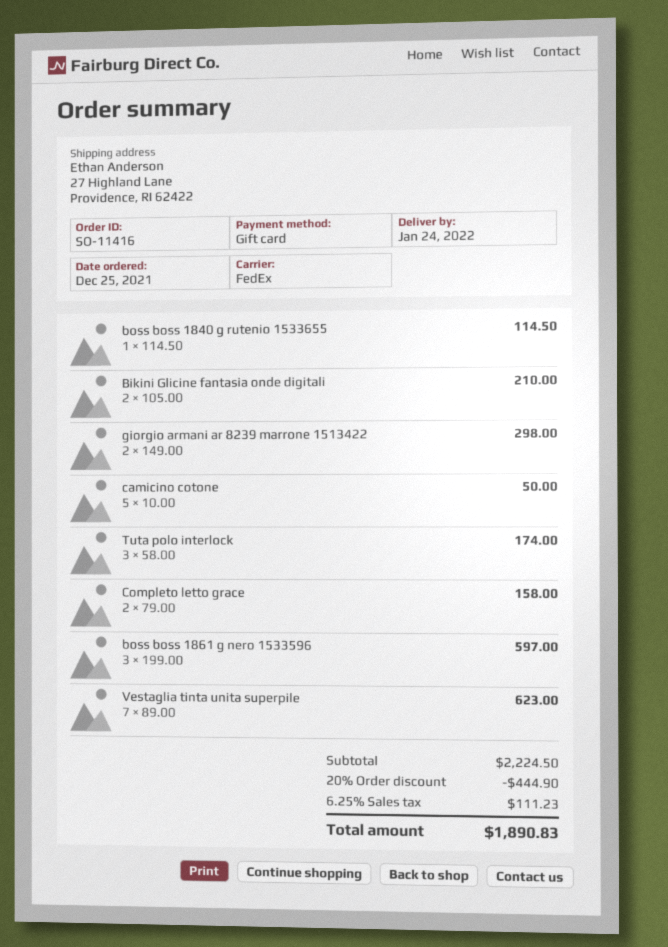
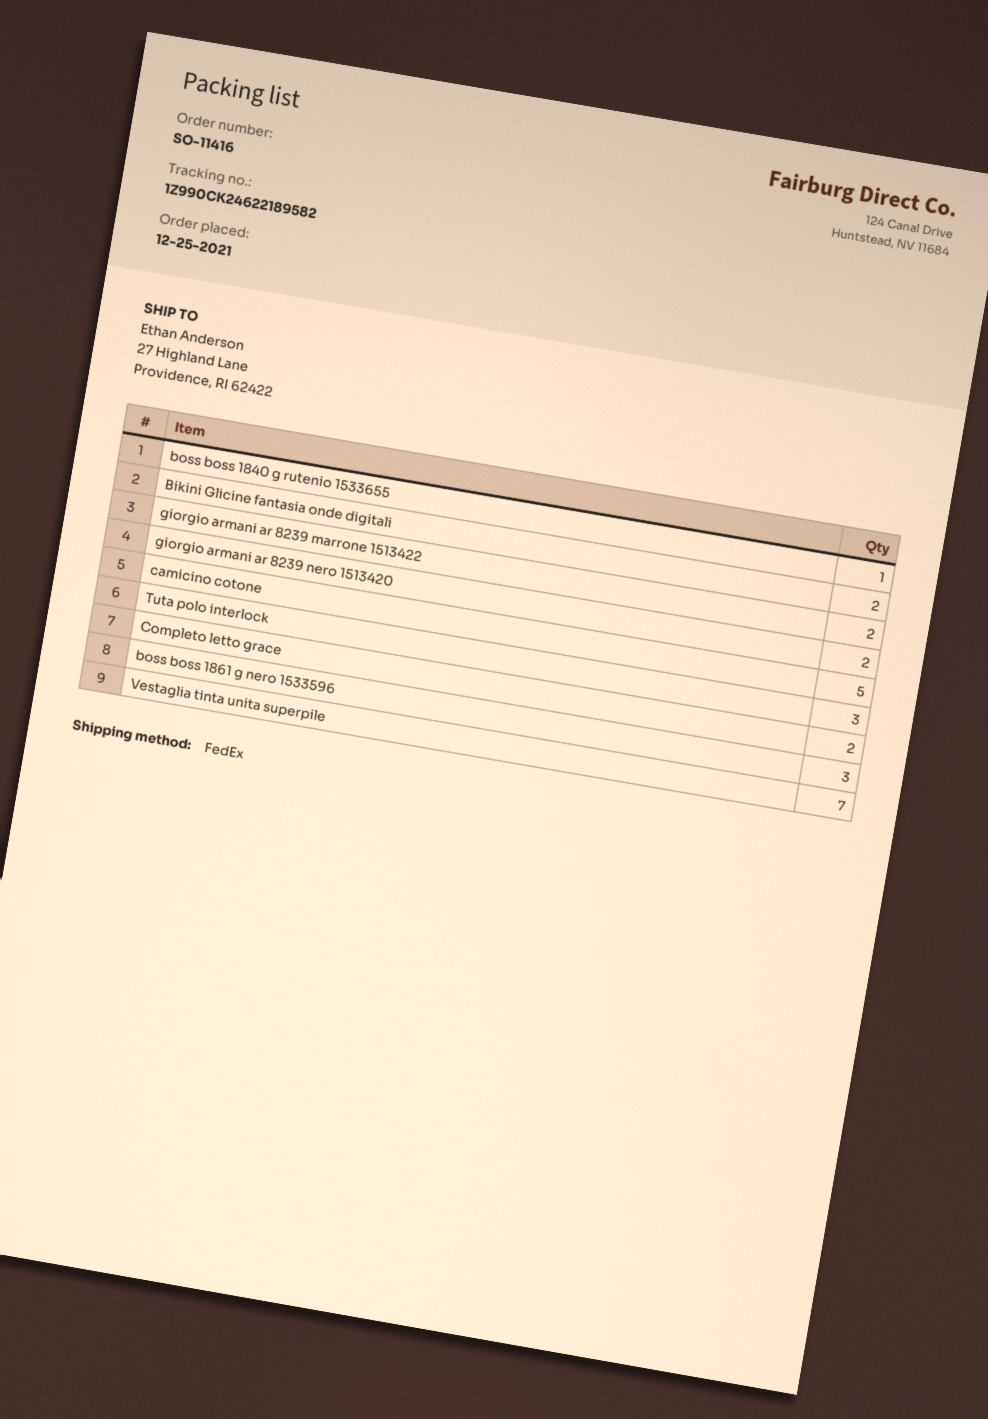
giorgio armani ar 8239 nero 1513420: none -> 2

